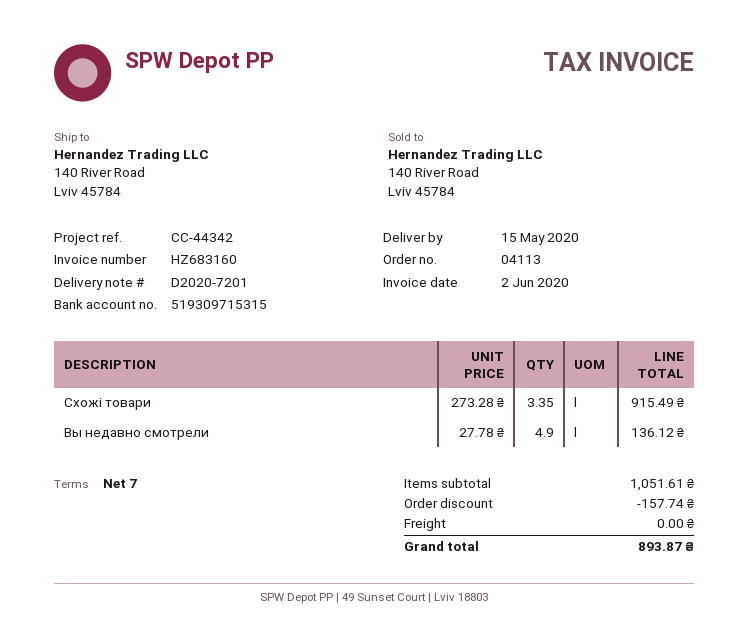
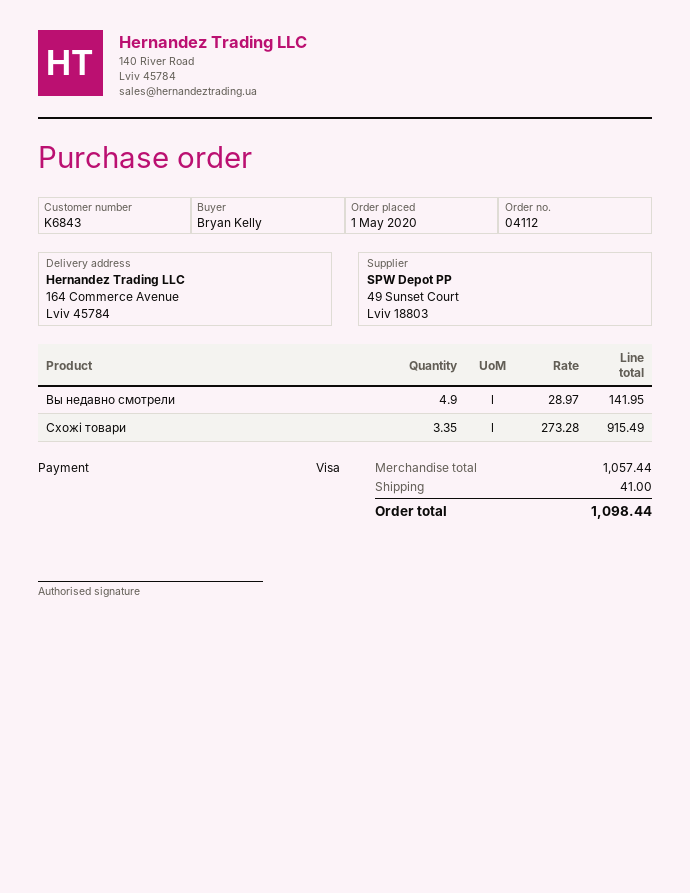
order number: 04113 -> 04112
ship to: 140 River Road, Lviv 45784 -> 164 Commerce Avenue, Lviv 45784
Вы недавно смотрели: 4.9 x 27.78 = 136.12 -> 4.9 x 28.97 = 141.95
subtotal: 1051.61 -> 1057.44
discount: 157.74 -> none
shipping: 0.00 -> 41.00
total: 893.87 -> 1098.44

